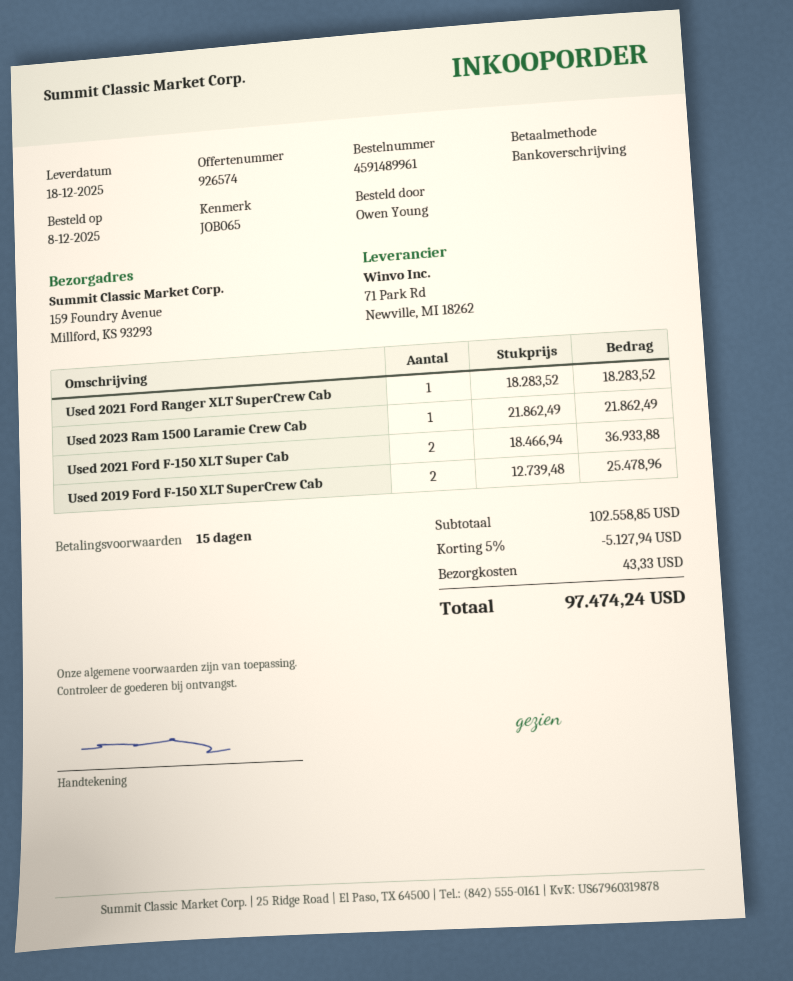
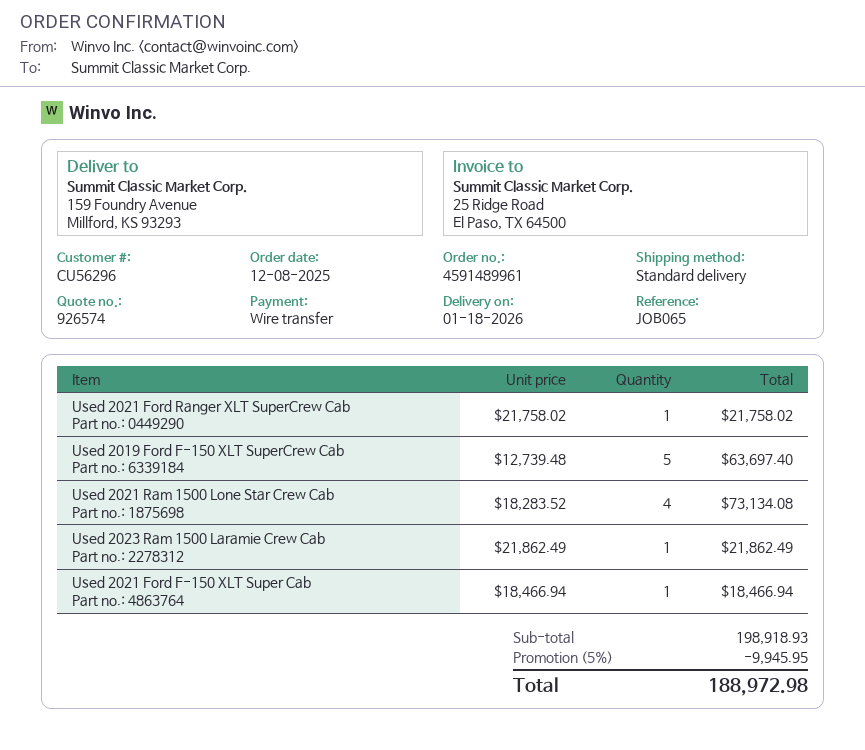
delivery date: 2025-12-18 -> 2026-01-18
Used 2021 Ford Ranger XLT SuperCrew Cab: 1 x 18283.52 = 18283.52 -> 1 x 21758.02 = 21758.02
Used 2021 Ford F-150 XLT Super Cab: 2 x 18466.94 = 36933.88 -> 1 x 18466.94 = 18466.94
Used 2019 Ford F-150 XLT SuperCrew Cab: 2 x 12739.48 = 25478.96 -> 5 x 12739.48 = 63697.40
Used 2021 Ram 1500 Lone Star Crew Cab: none -> 4 x 18283.52 = 73134.08
subtotal: 102558.85 -> 198918.93
discount: 5% = 5127.94 -> 5% = 9945.95
shipping: 43.33 -> none
total: 97474.24 -> 188972.98

